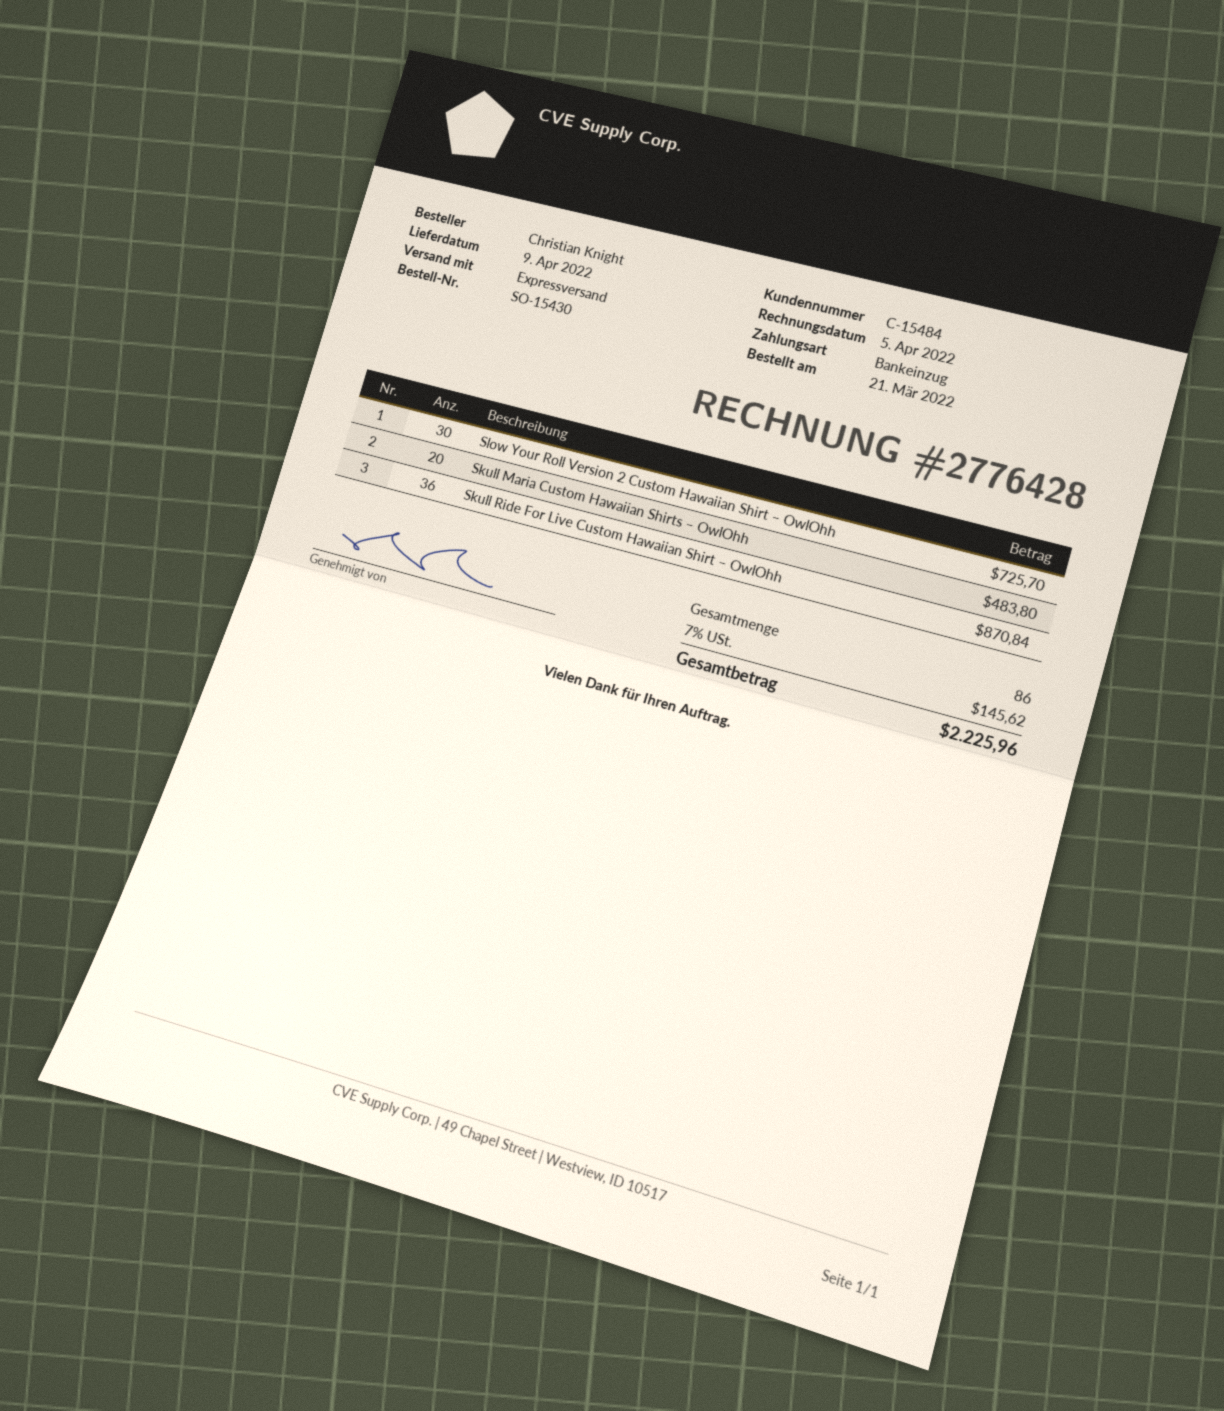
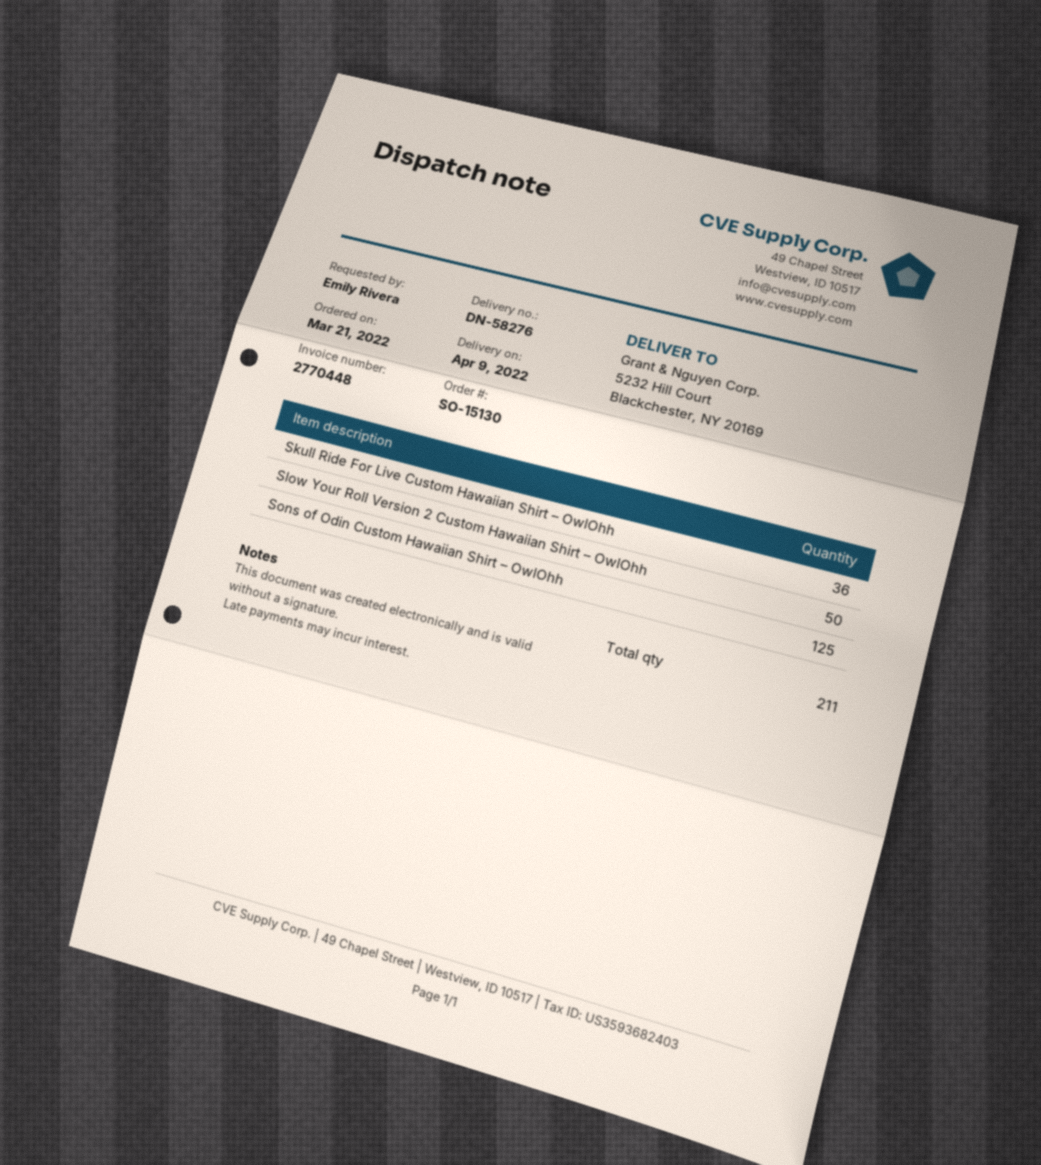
order number: SO-15430 -> SO-15130
invoice number: 2776428 -> 2770448
ordered by: Christian Knight -> Emily Rivera
Slow Your Roll Version 2 Custom Hawaiian Shirt – OwlOhh: 30 -> 50
Skull Maria Custom Hawaiian Shirts – OwlOhh: 20 -> none
Sons of Odin Custom Hawaiian Shirt – OwlOhh: none -> 125
total quantity: 86 -> 211

